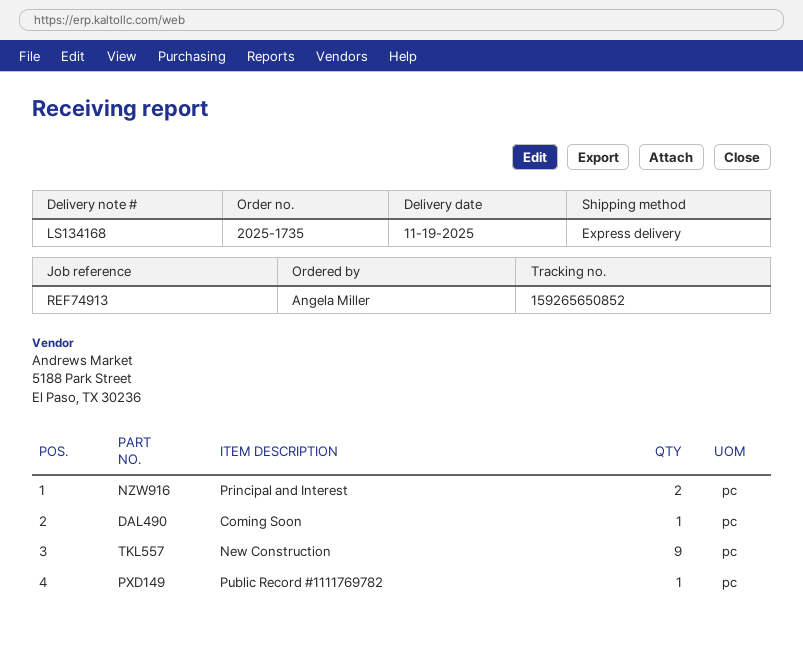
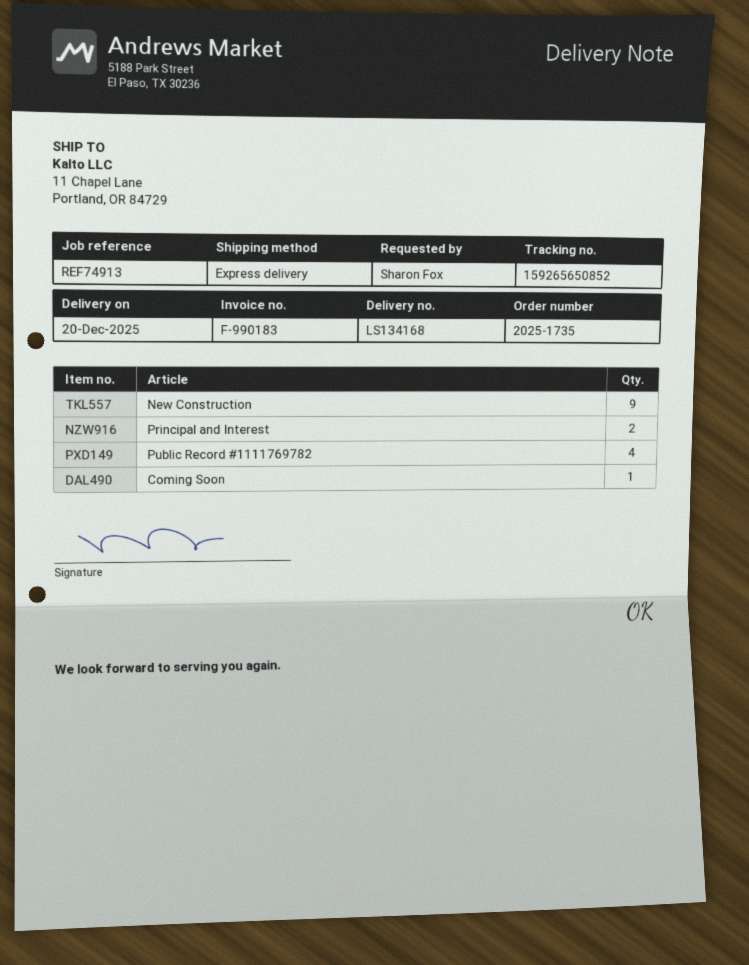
delivery date: 2025-11-19 -> 2025-12-20
ordered by: Angela Miller -> Sharon Fox
Public Record #1111769782: 1 -> 4

